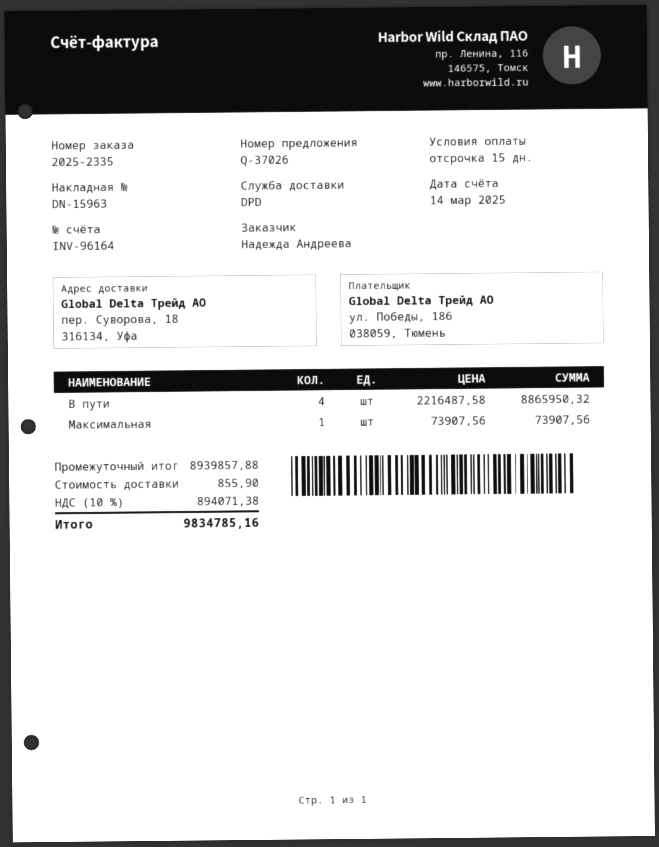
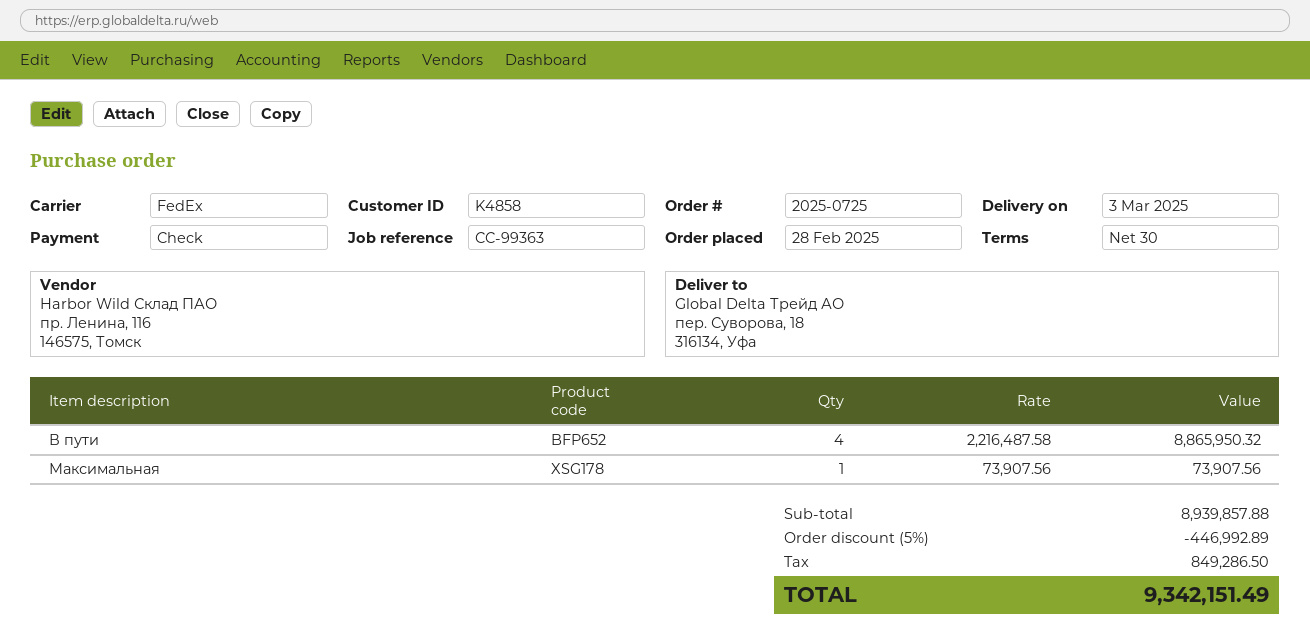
order number: 2025-2335 -> 2025-0725
payment terms: 15 days -> 30 days
shipping method: DPD -> FedEx
discount: none -> 5% = 446992.89
shipping: 855.90 -> none
tax: 894071.38 -> 849286.50
total: 9834785.16 -> 9342151.49

